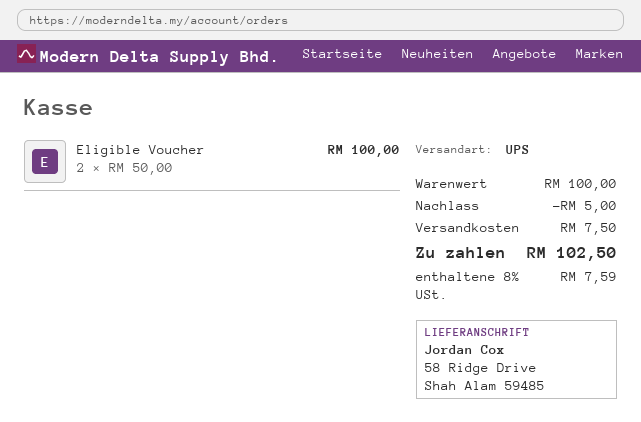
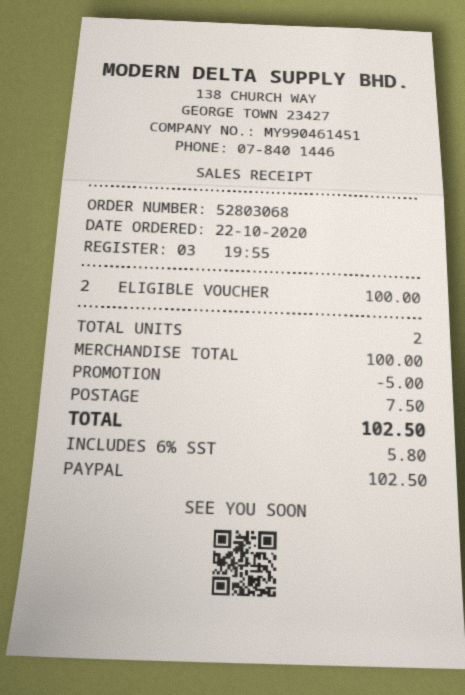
tax: 8% = 7.59 -> 6% = 5.80

